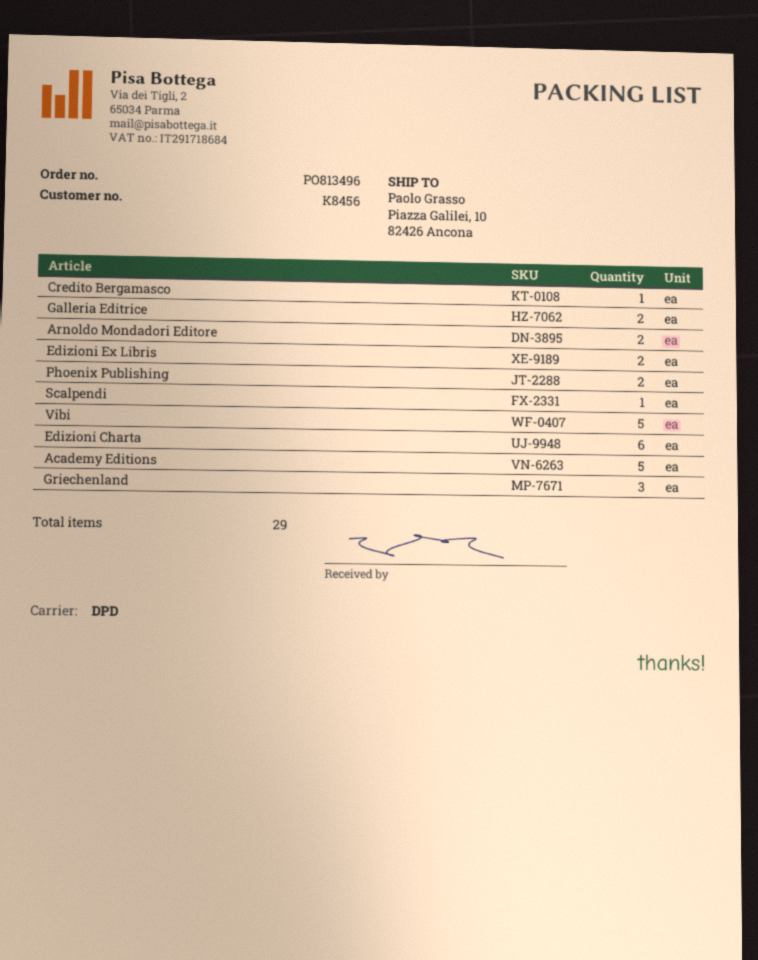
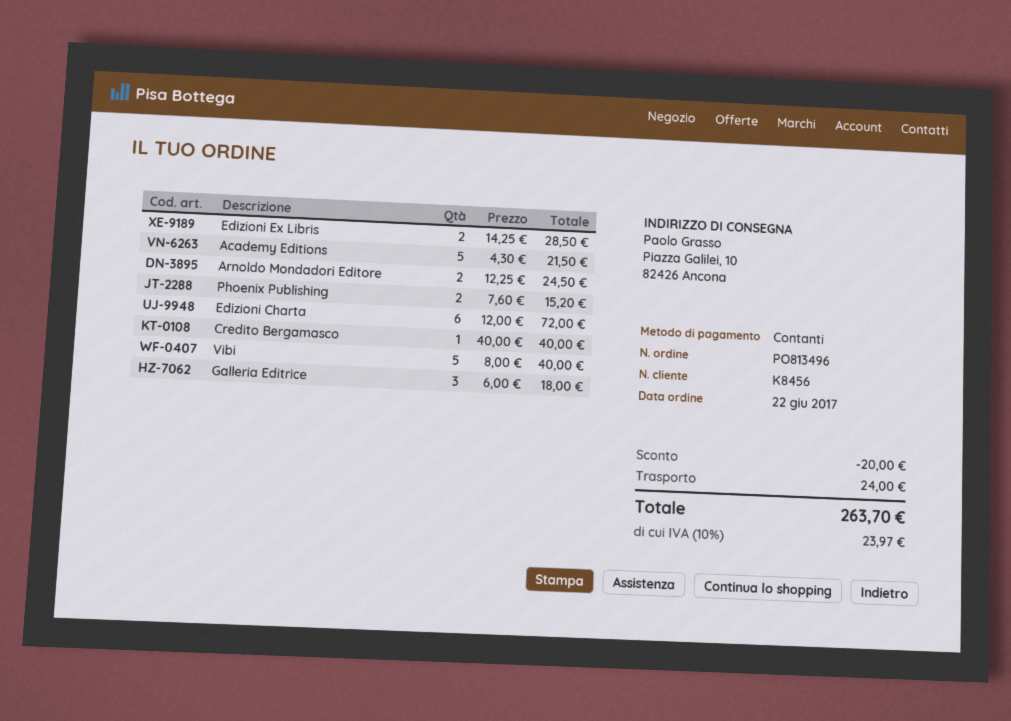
Galleria Editrice: 2 -> 3
Scalpendi: 1 -> none
Griechenland: 3 -> none

